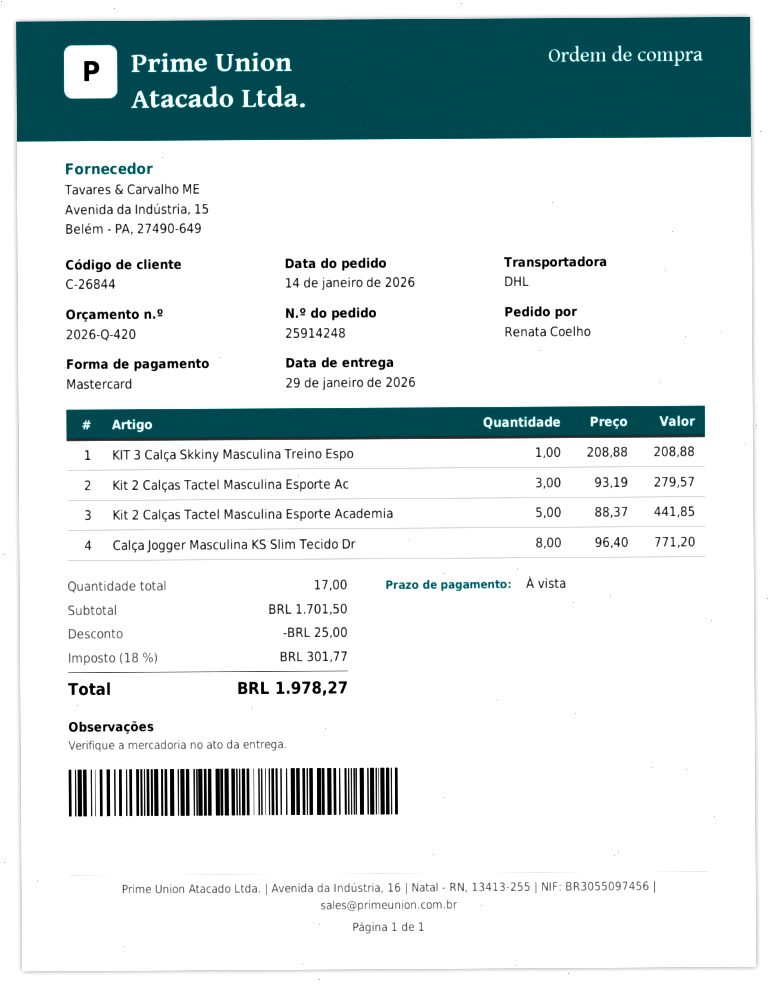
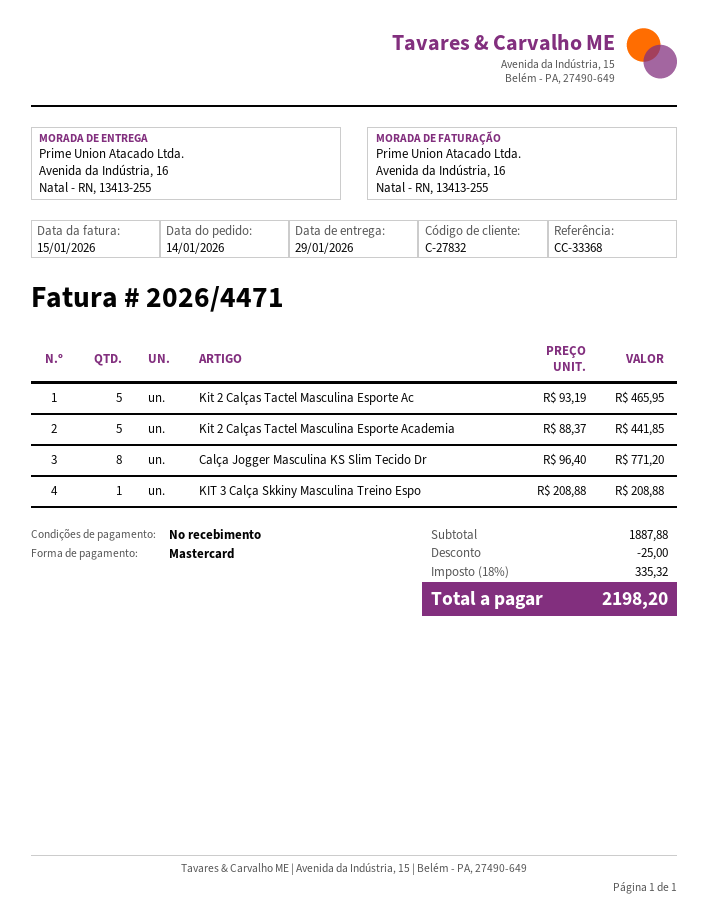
customer number: C-26844 -> C-27832
Kit 2 Calças Tactel Masculina Esporte Ac: 3 x 93.19 = 279.57 -> 5 x 93.19 = 465.95
subtotal: 1701.50 -> 1887.88
tax: 18% = 301.77 -> 18% = 335.32
total: 1978.27 -> 2198.20

